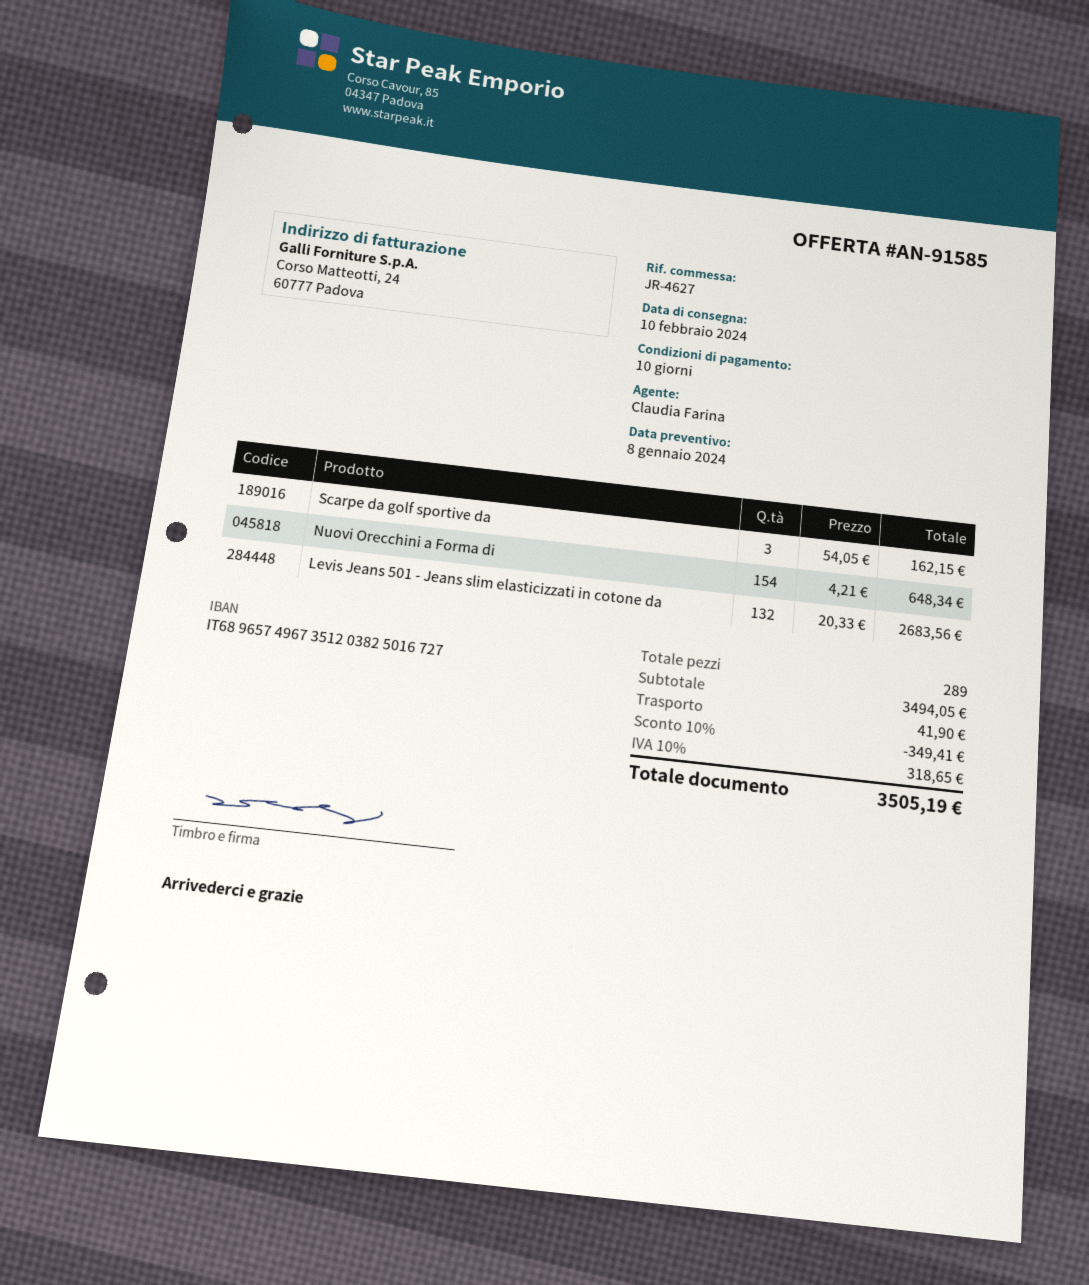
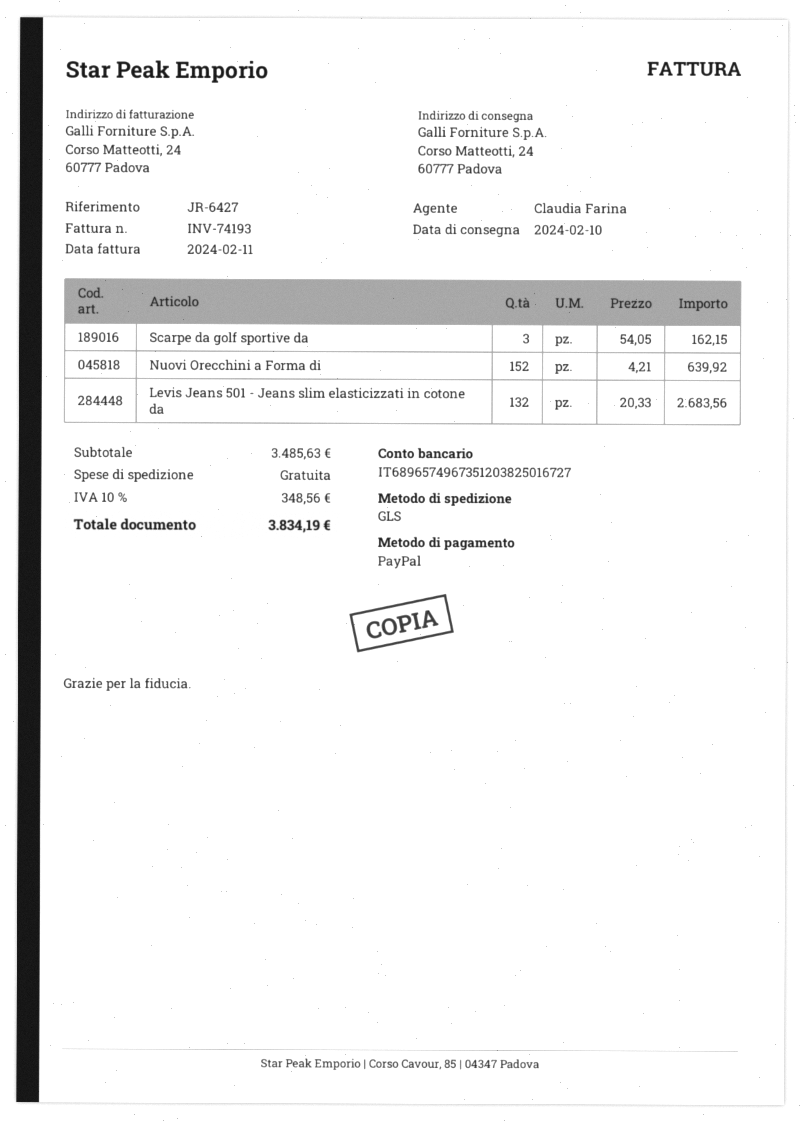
reference: JR-4627 -> JR-6427
Nuovi Orecchini a Forma di: 154 x 4.21 = 648.34 -> 152 x 4.21 = 639.92
subtotal: 3494.05 -> 3485.63
discount: 10% = 349.41 -> none
shipping: 41.90 -> 0.00
tax: 10% = 318.65 -> 10% = 348.56
total: 3505.19 -> 3834.19

